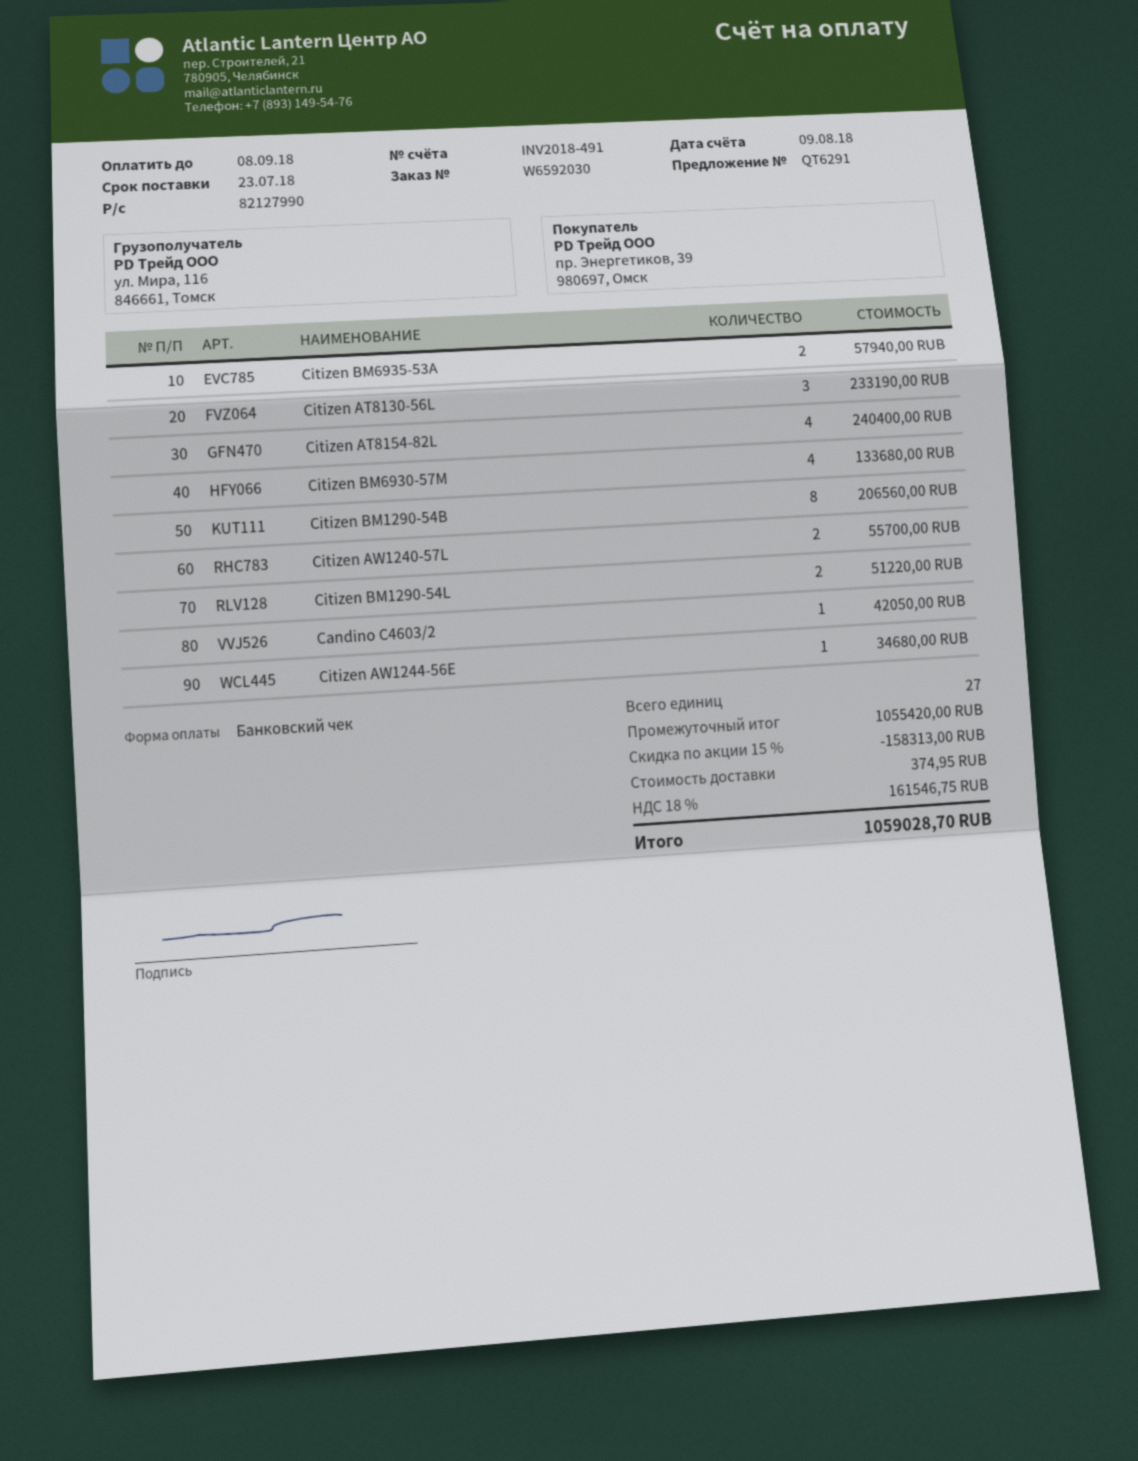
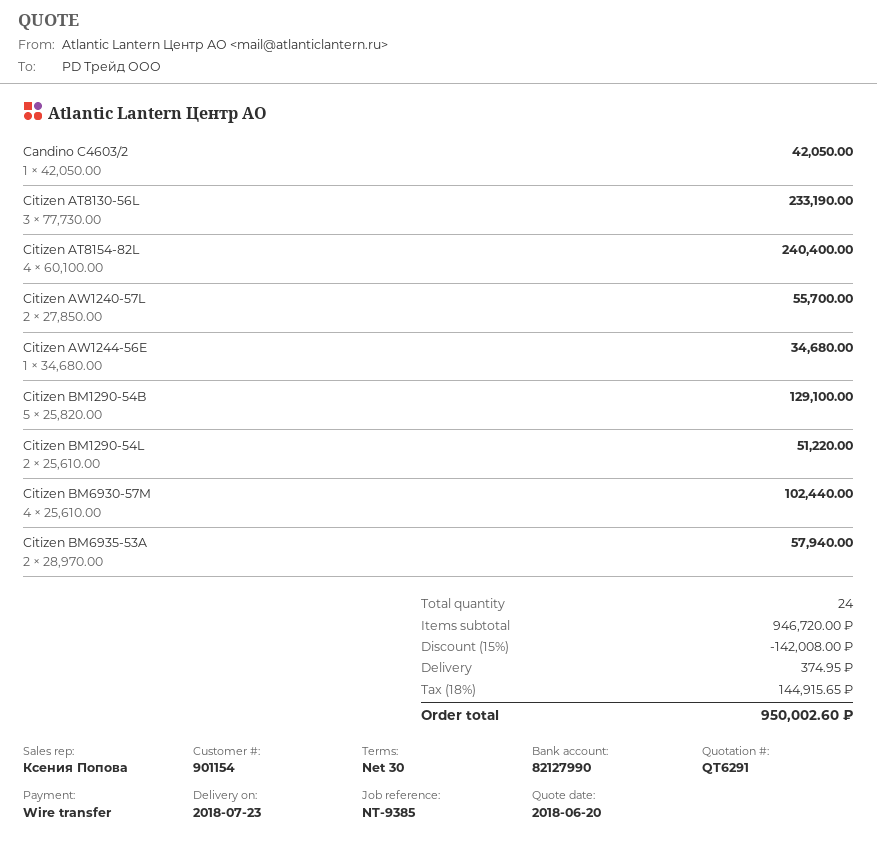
payment method: cheque -> bank transfer
Citizen BM6930-57M: 4 for 133680.00 -> 4 for 102440.00
Citizen BM1290-54B: 8 for 206560.00 -> 5 for 129100.00
total quantity: 27 -> 24
subtotal: 1055420.00 -> 946720.00
discount: 15% = 158313.00 -> 15% = 142008.00
tax: 18% = 161546.75 -> 18% = 144915.65
total: 1059028.70 -> 950002.60

